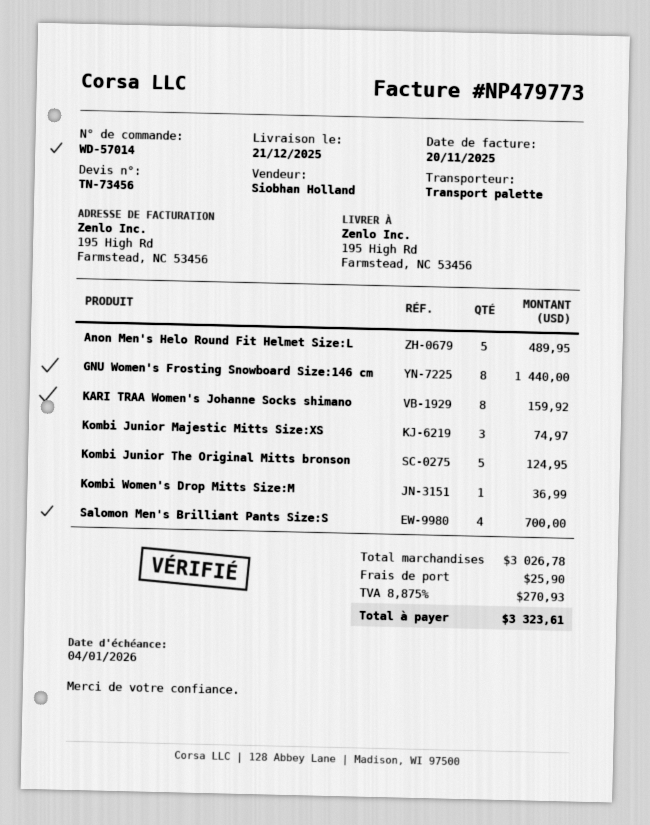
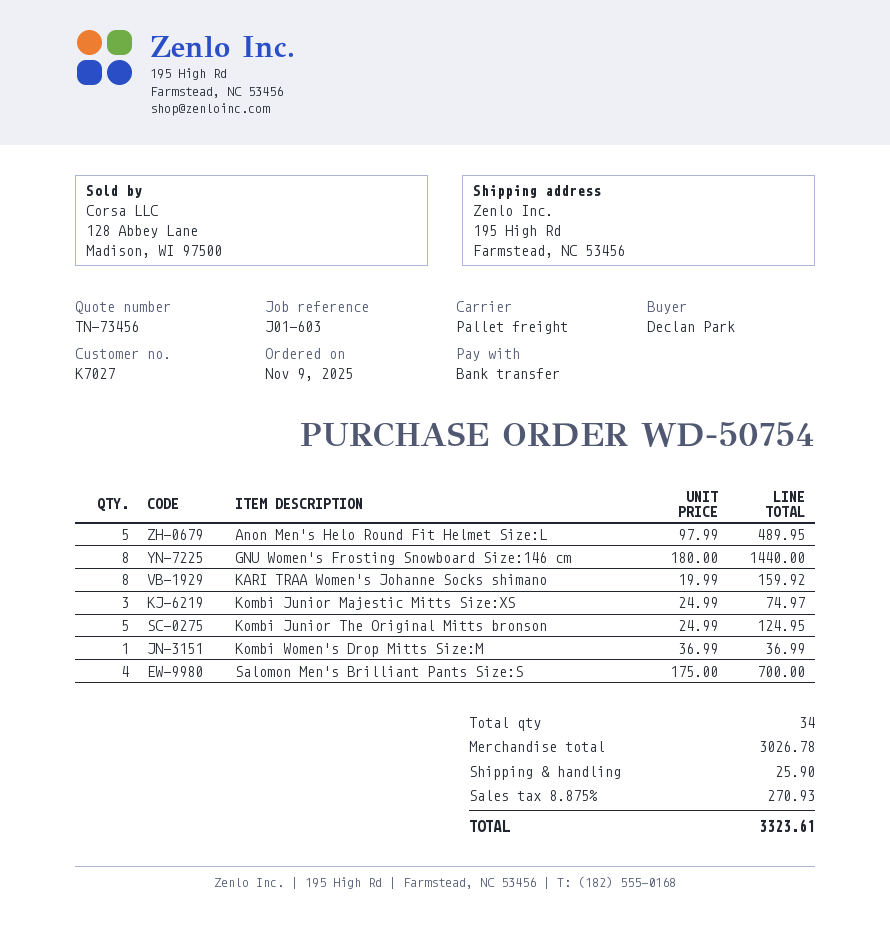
order number: WD-57014 -> WD-50754

